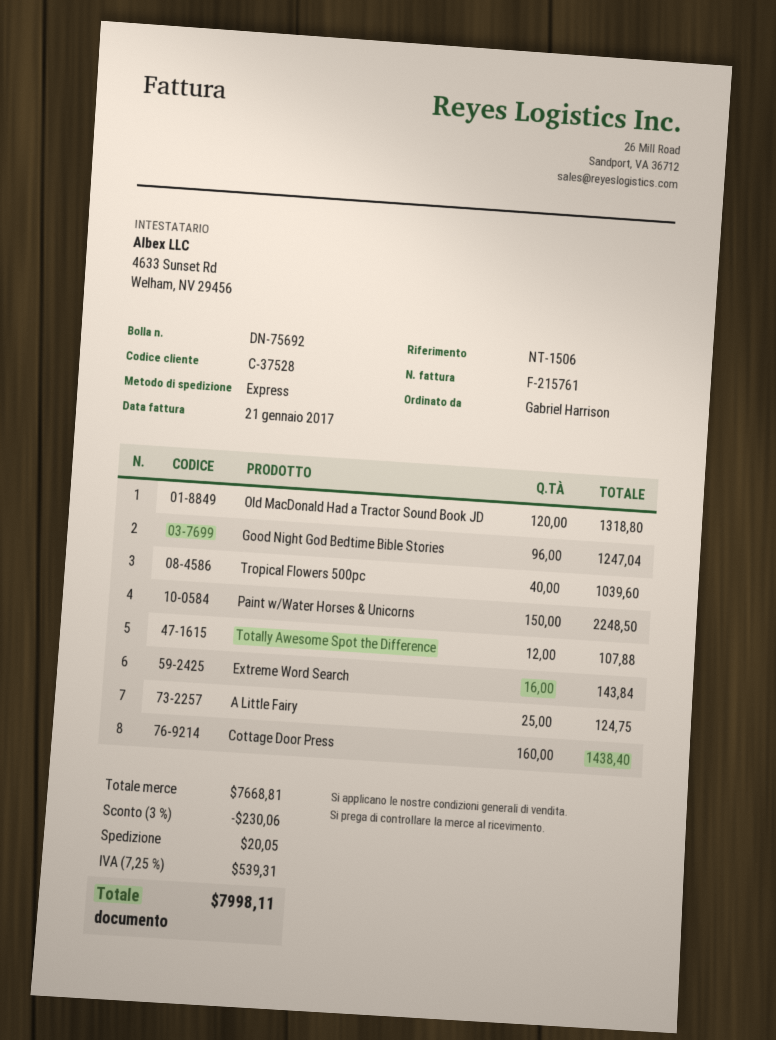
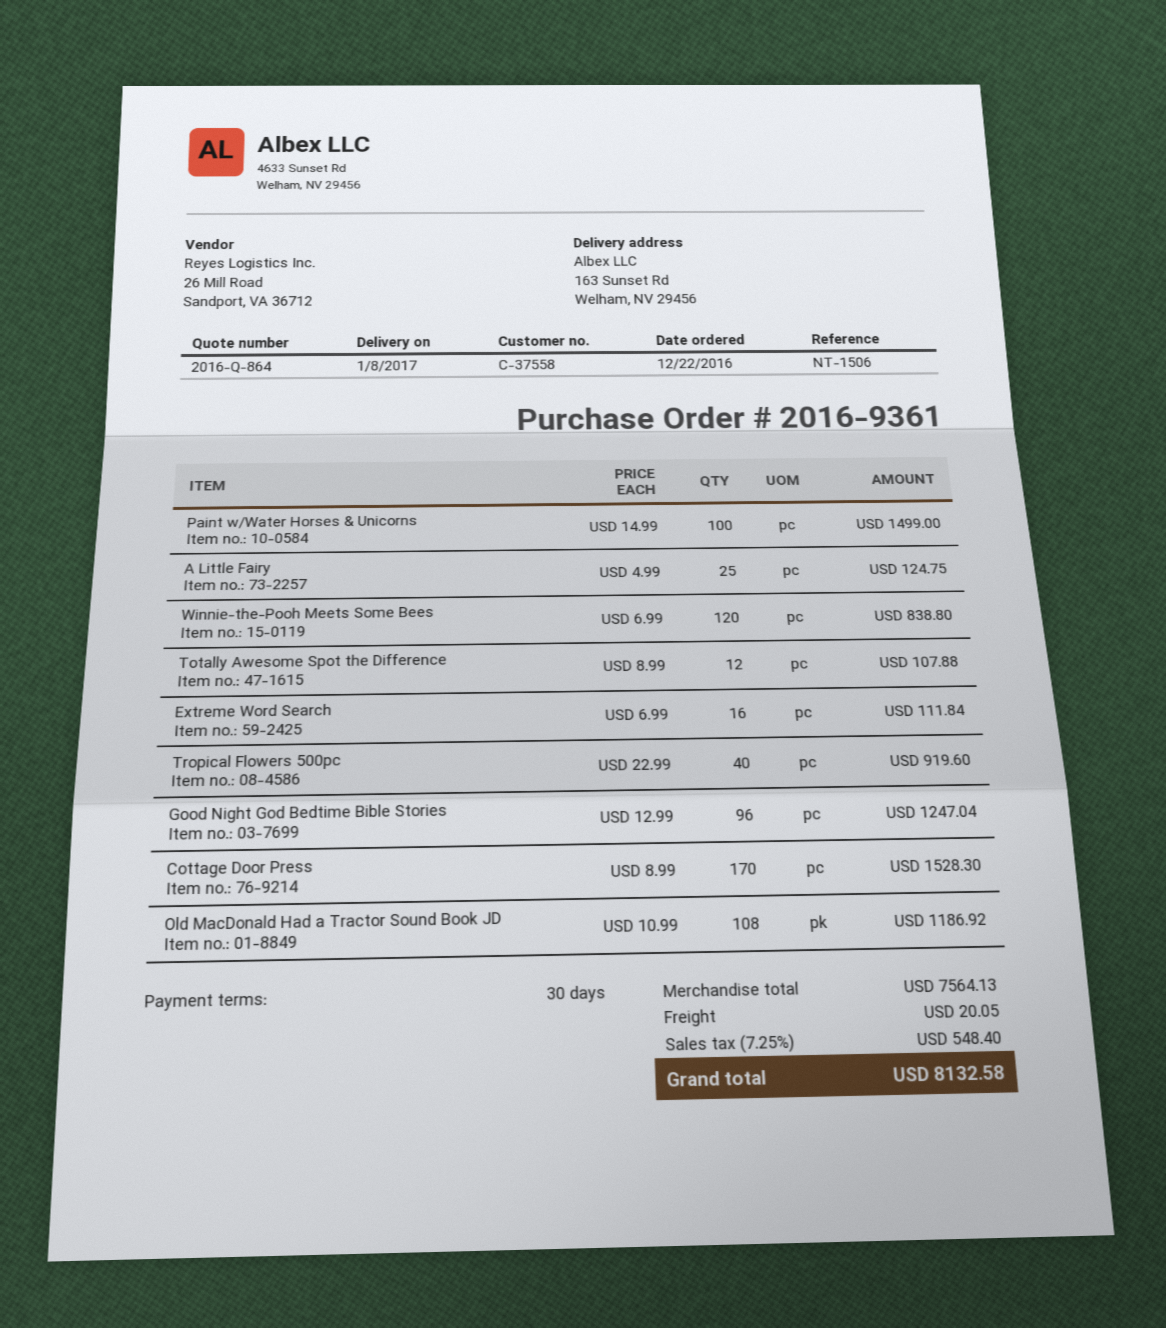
customer number: C-37528 -> C-37558
Old MacDonald Had a Tractor Sound Book JD: 120 for 1318.80 -> 108 for 1186.92
Tropical Flowers 500pc: 40 for 1039.60 -> 40 for 919.60
Paint w/Water Horses & Unicorns: 150 for 2248.50 -> 100 for 1499.00
Extreme Word Search: 16 for 143.84 -> 16 for 111.84
Cottage Door Press: 160 for 1438.40 -> 170 for 1528.30
Winnie-the-Pooh Meets Some Bees: none -> 120 for 838.80
subtotal: 7668.81 -> 7564.13
discount: 3% = 230.06 -> none
tax: 7.25% = 539.31 -> 7.25% = 548.40
total: 7998.11 -> 8132.58

